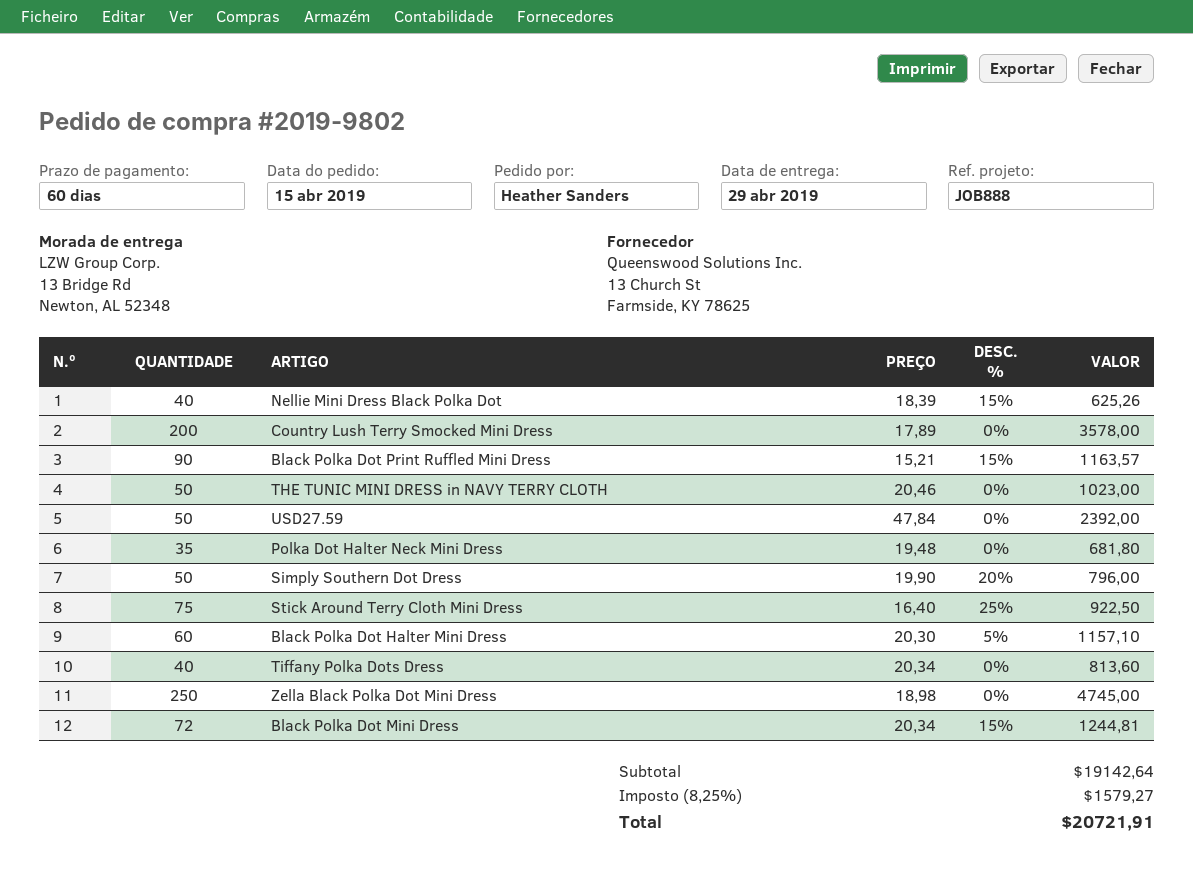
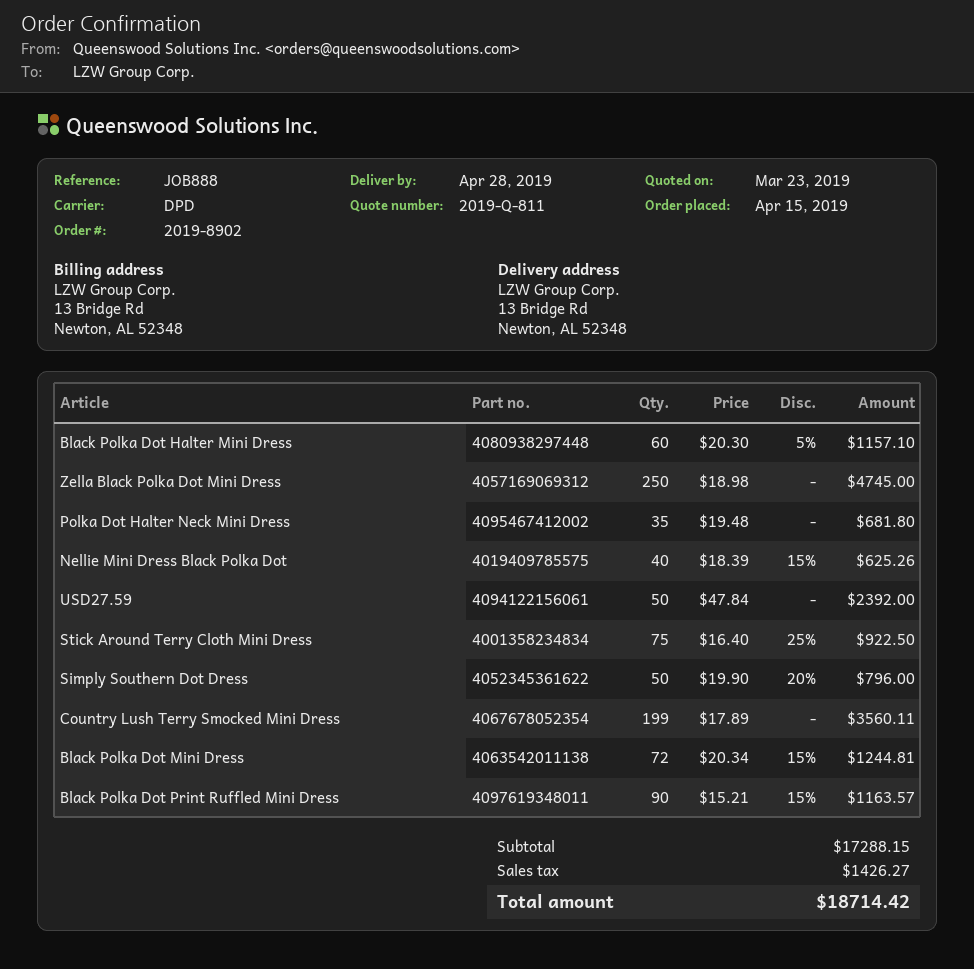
order number: 2019-9802 -> 2019-8902
delivery date: 2019-04-29 -> 2019-04-28
Country Lush Terry Smocked Mini Dress: 200 x 17.89 = 3578.00 -> 199 x 17.89 = 3560.11
THE TUNIC MINI DRESS in NAVY TERRY CLOTH: 50 x 20.46 = 1023.00 -> none
Tiffany Polka Dots Dress: 40 x 20.34 = 813.60 -> none
subtotal: 19142.64 -> 17288.15
tax: 1579.27 -> 1426.27
total: 20721.91 -> 18714.42

